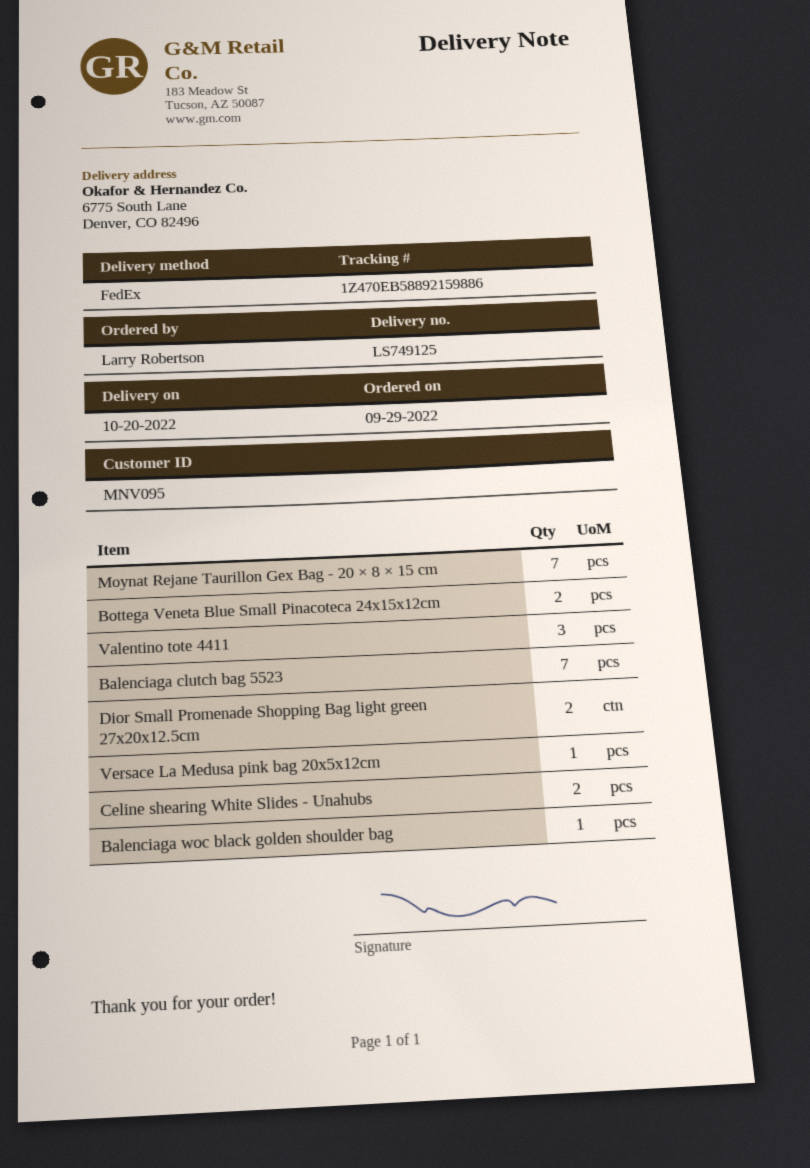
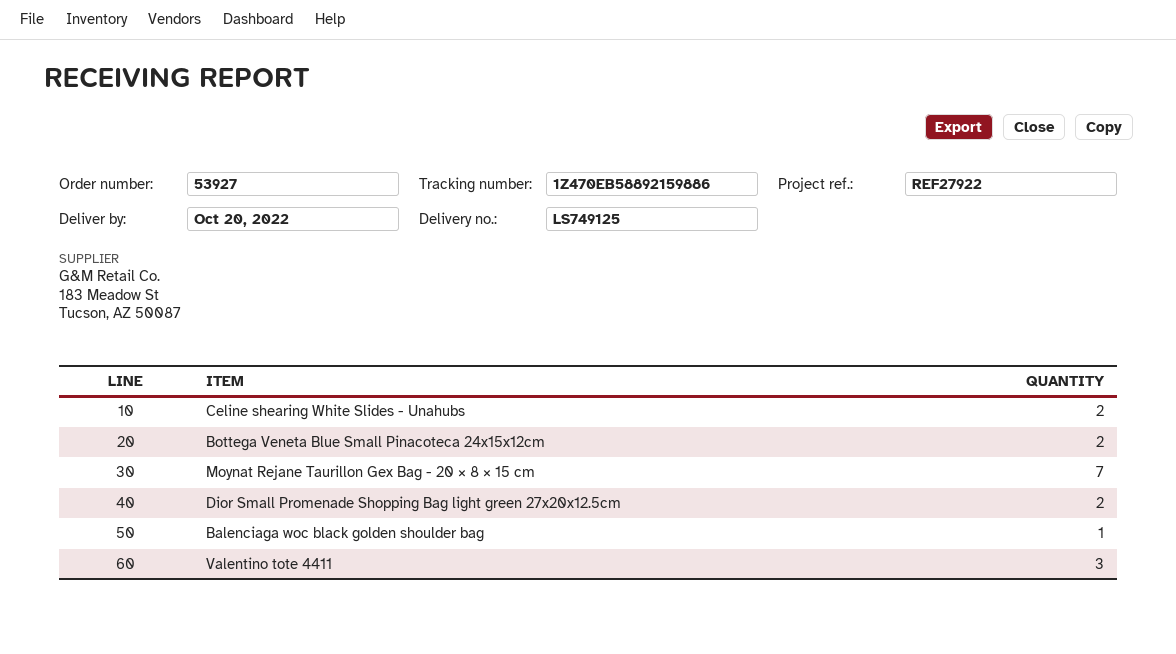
Balenciaga clutch bag 5523: 7 -> none
Versace La Medusa pink bag 20x5x12cm: 1 -> none

